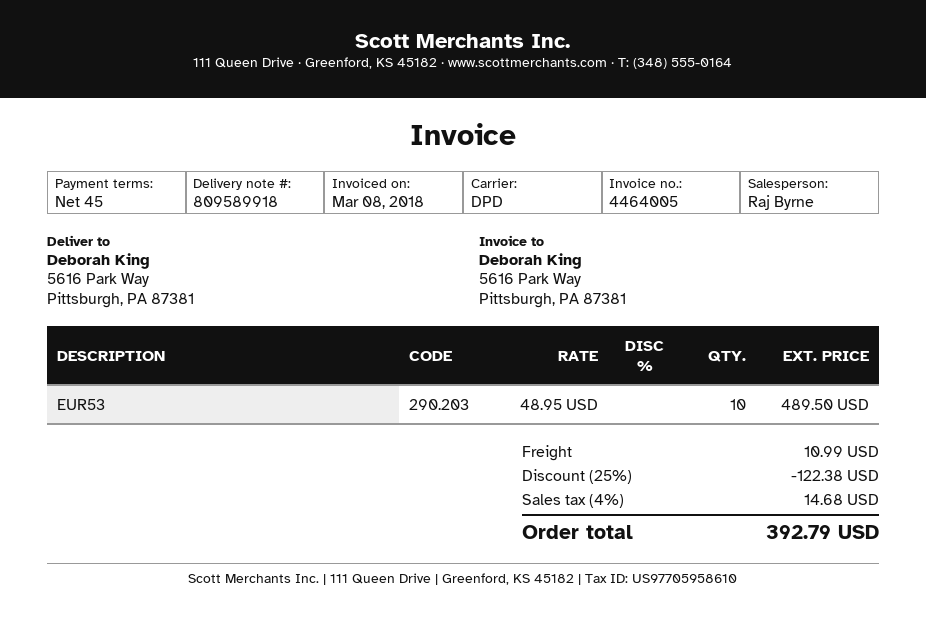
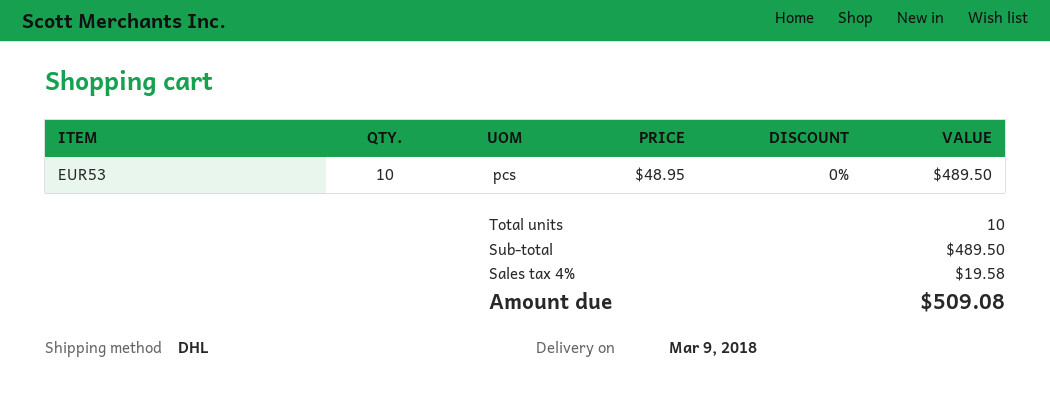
shipping method: DPD -> DHL
discount: 25% = 122.38 -> none
shipping: 10.99 -> none
tax: 4% = 14.68 -> 4% = 19.58
total: 392.79 -> 509.08

